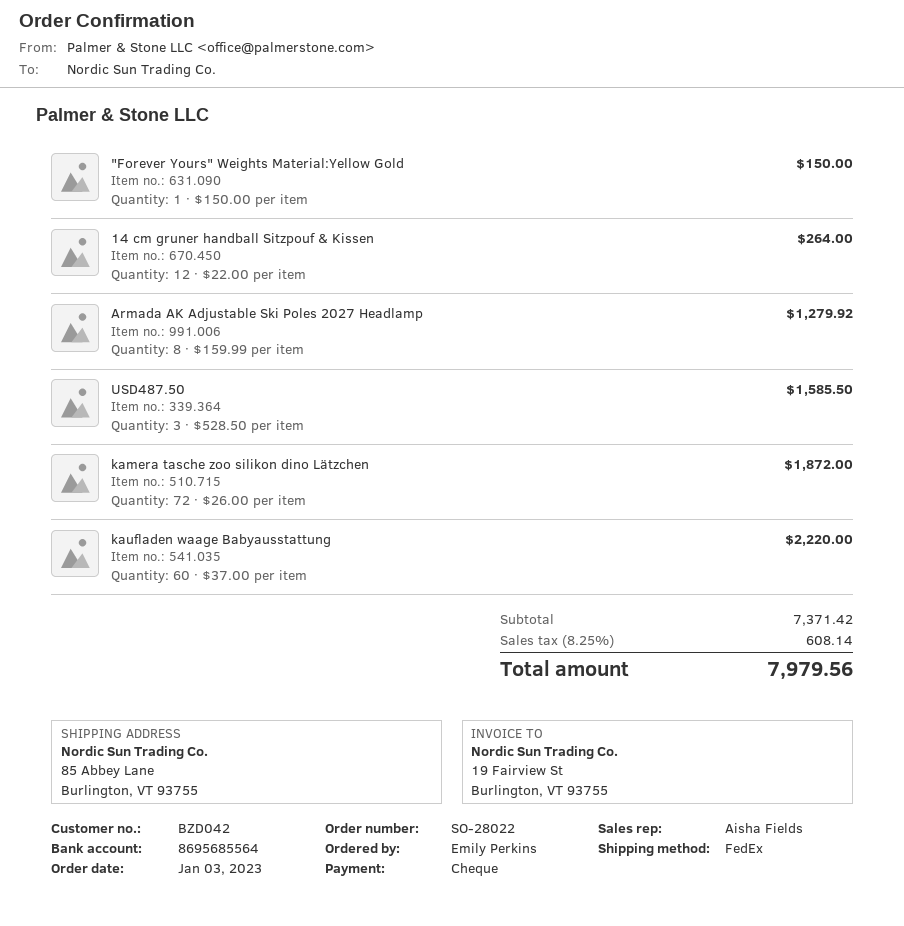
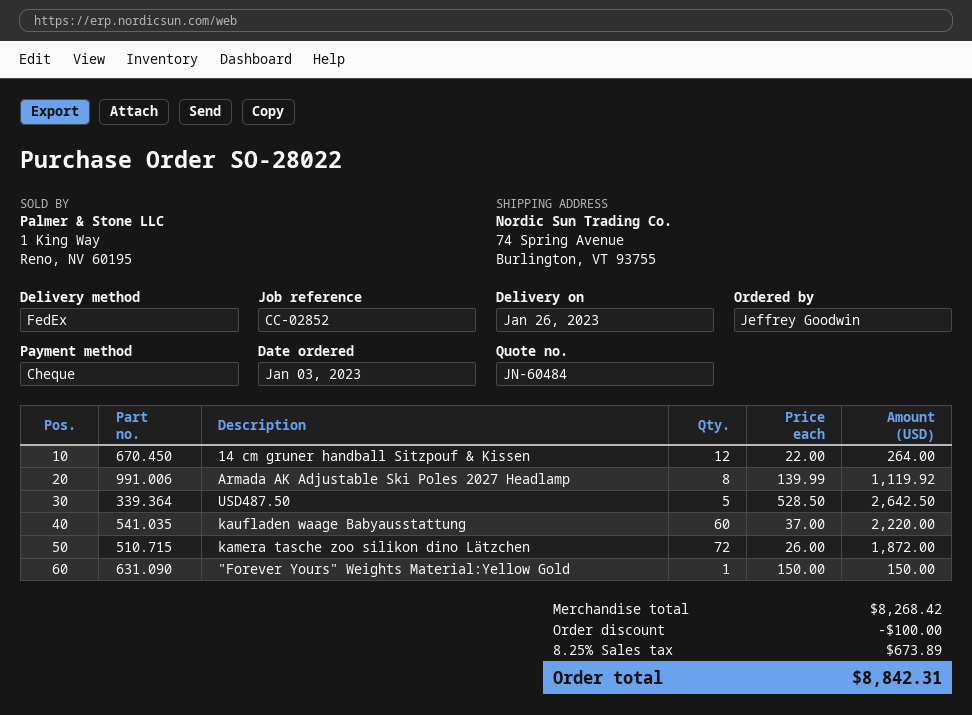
ordered by: Emily Perkins -> Jeffrey Goodwin
ship to: 85 Abbey Lane, Burlington, VT 93755 -> 74 Spring Avenue, Burlington, VT 93755
Armada AK Adjustable Ski Poles 2027 Headlamp: 8 x 159.99 = 1279.92 -> 8 x 139.99 = 1119.92
USD487.50: 3 x 528.50 = 1585.50 -> 5 x 528.50 = 2642.50
subtotal: 7371.42 -> 8268.42
discount: none -> 100.00
tax: 8.25% = 608.14 -> 8.25% = 673.89
total: 7979.56 -> 8842.31

